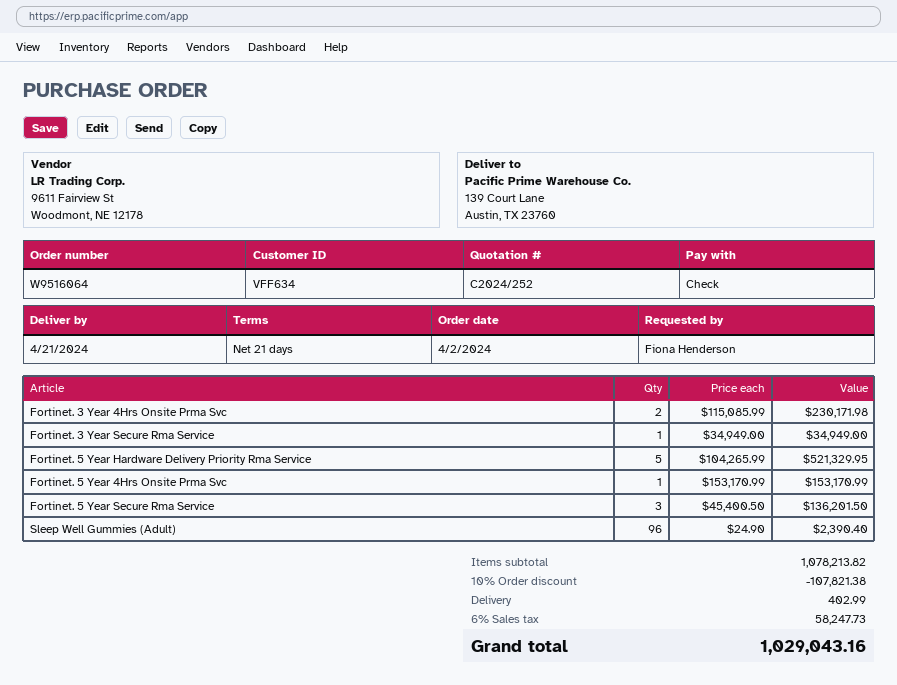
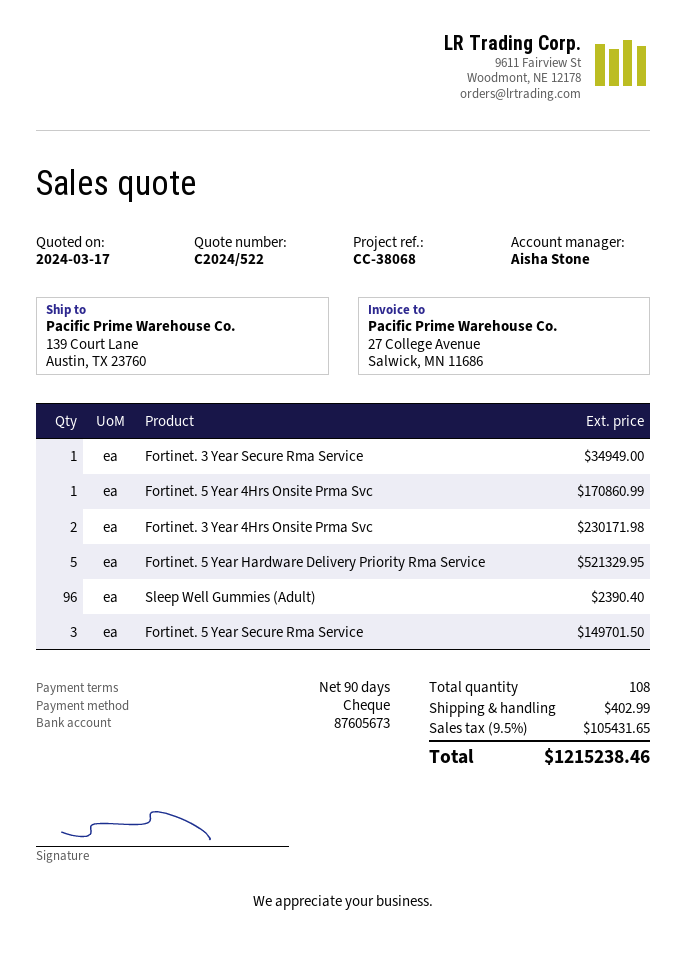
quote number: C2024/252 -> C2024/522
payment terms: 21 days -> 90 days
Fortinet. 5 Year 4Hrs Onsite Prma Svc: 1 for 153170.99 -> 1 for 170860.99
Fortinet. 5 Year Secure Rma Service: 3 for 136201.50 -> 3 for 149701.50
discount: 10% = 107821.38 -> none
tax: 6% = 58247.73 -> 9.5% = 105431.65
total: 1029043.16 -> 1215238.46

